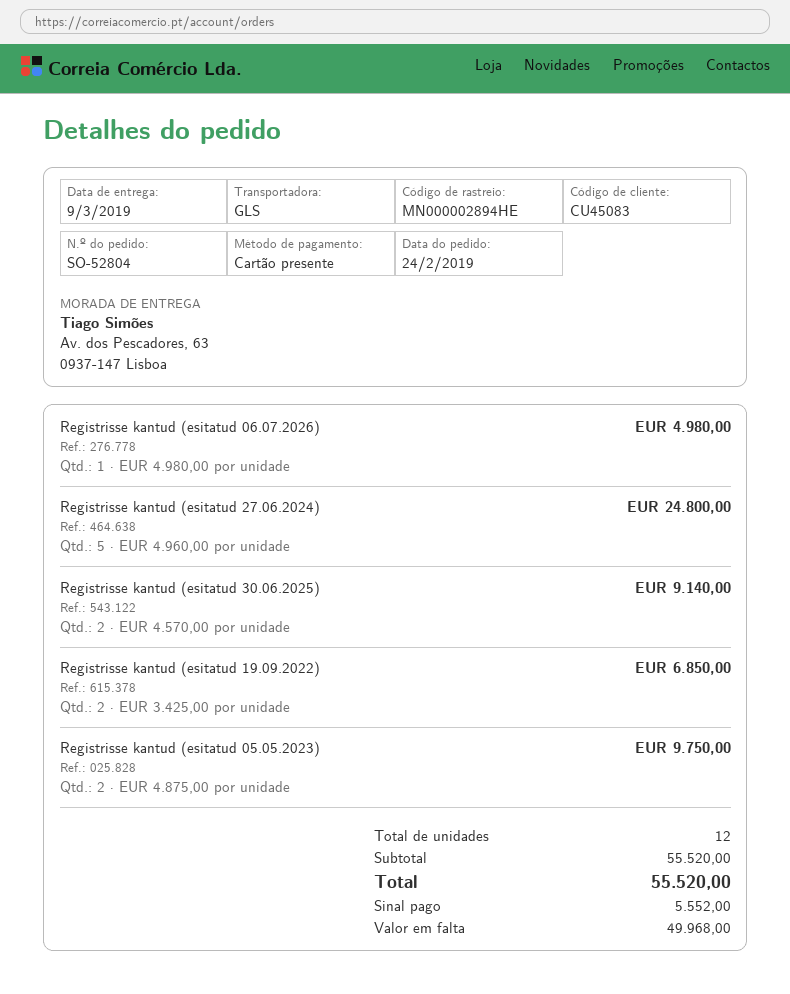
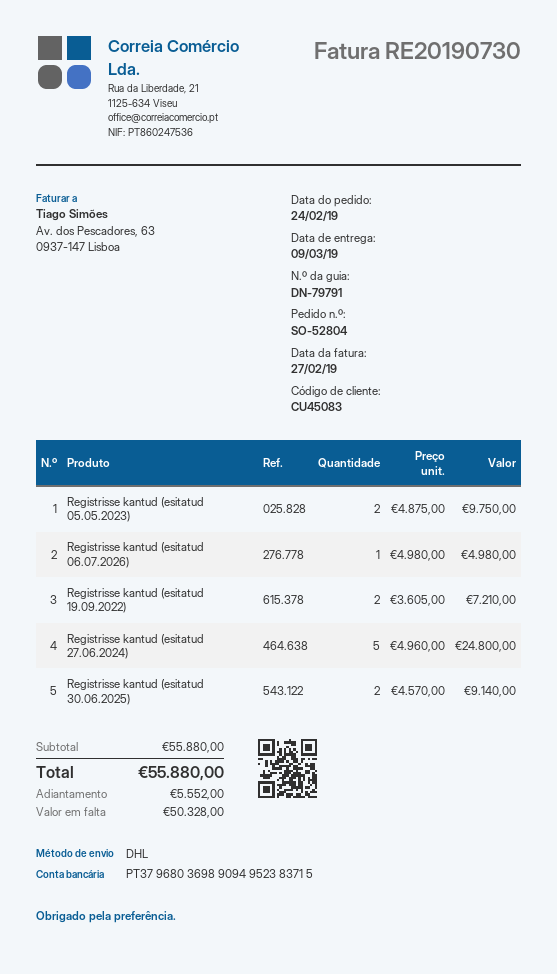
shipping method: GLS -> DHL
Registrisse kantud (esitatud 19.09.2022): 2 x 3425.00 = 6850.00 -> 2 x 3605.00 = 7210.00
subtotal: 55520.00 -> 55880.00
total: 55520.00 -> 55880.00
balance: 49968.00 -> 50328.00

